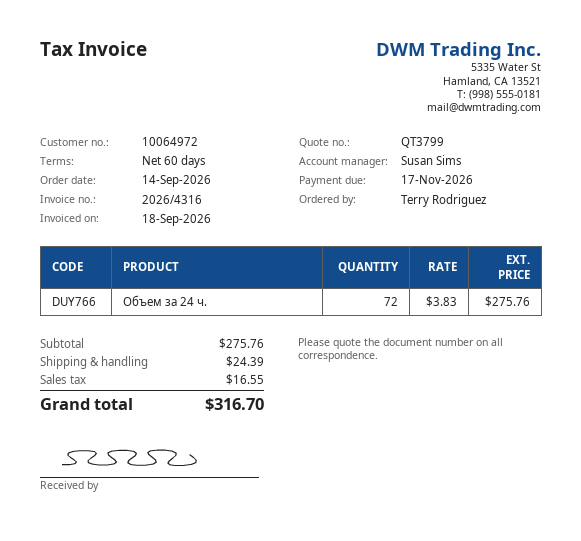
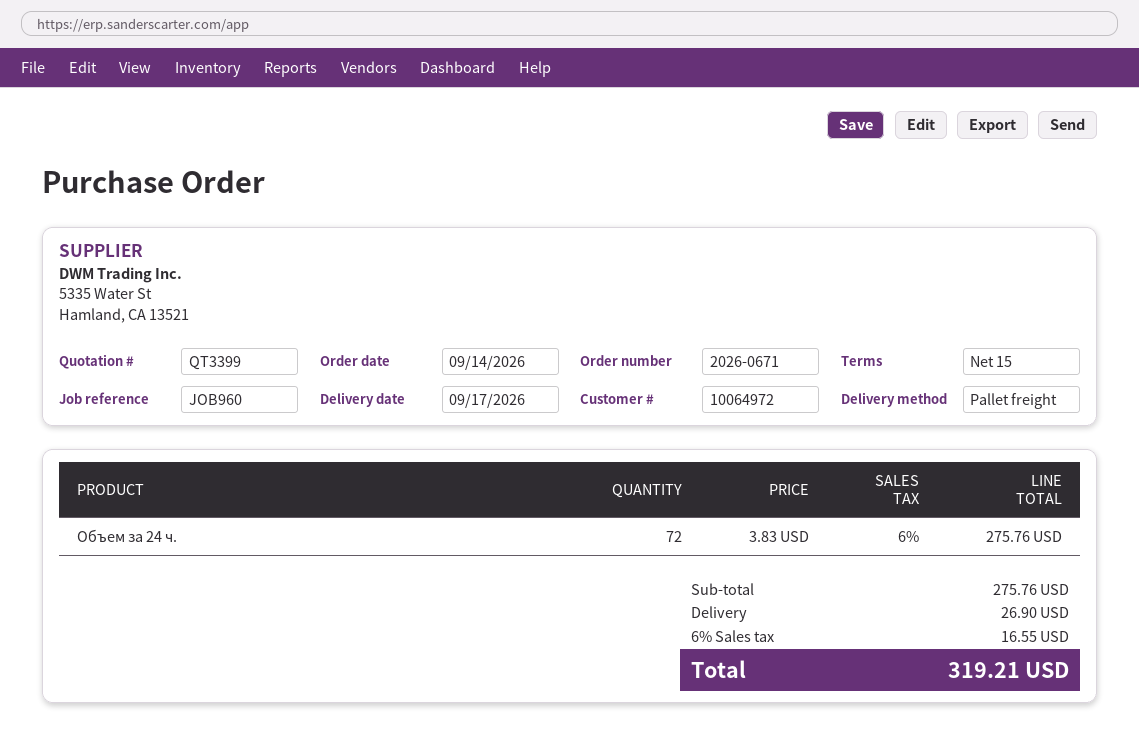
quote number: QT3799 -> QT3399
payment terms: 60 days -> 15 days
shipping: 24.39 -> 26.90
total: 316.70 -> 319.21

